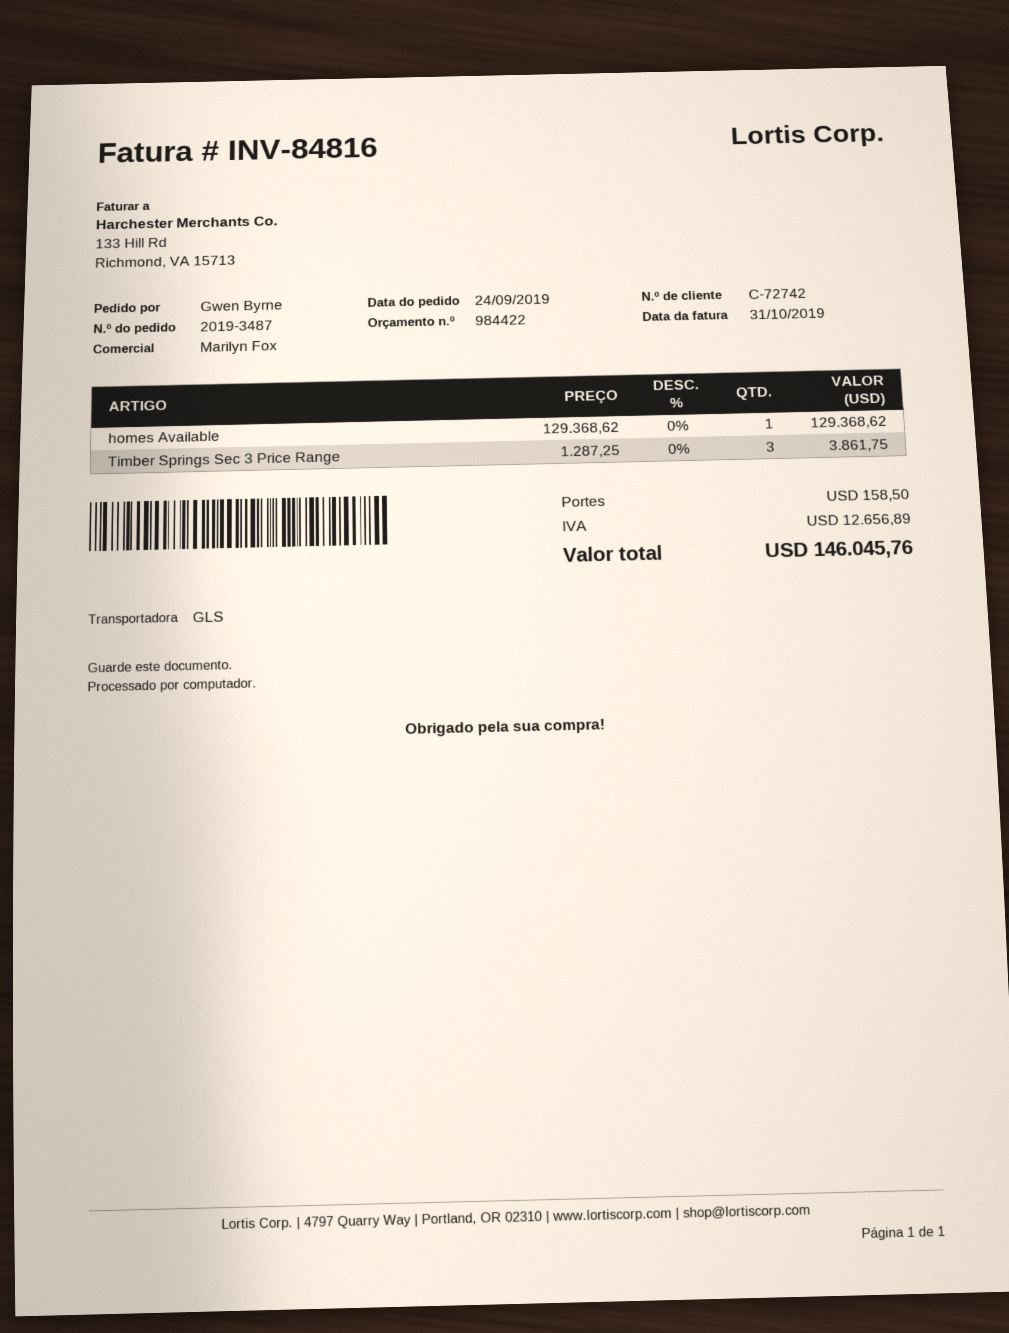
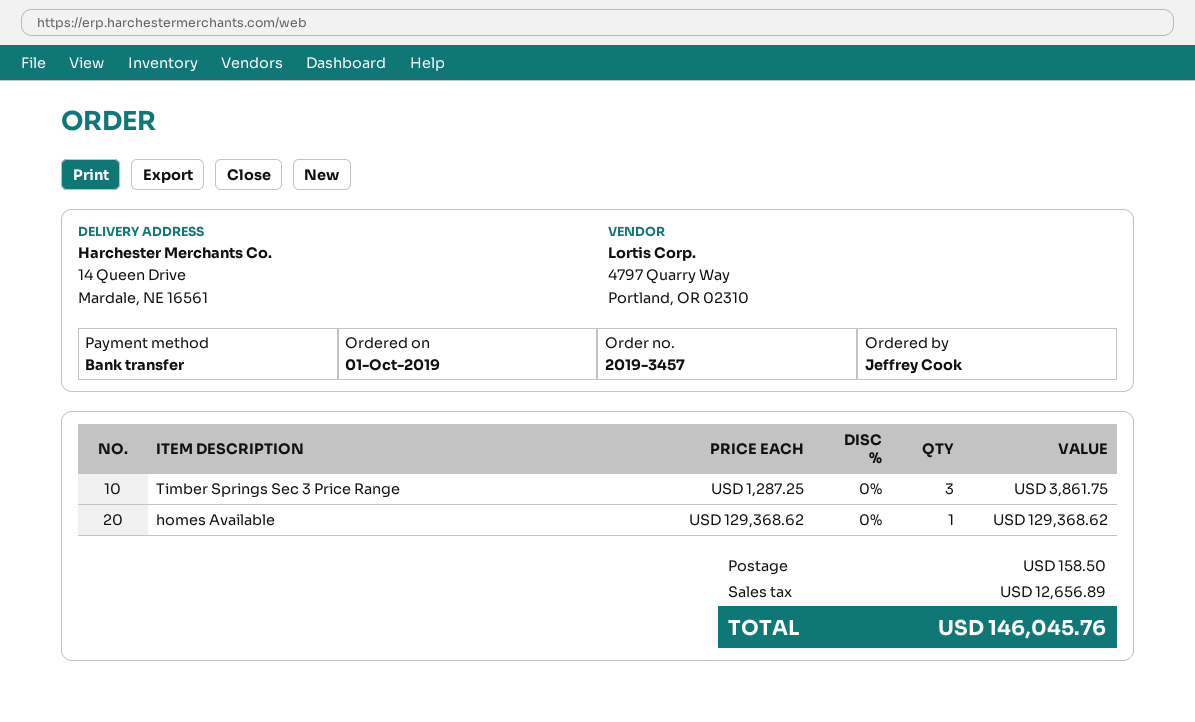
order number: 2019-3487 -> 2019-3457
order date: 2019-09-24 -> 2019-10-01
ordered by: Gwen Byrne -> Jeffrey Cook

